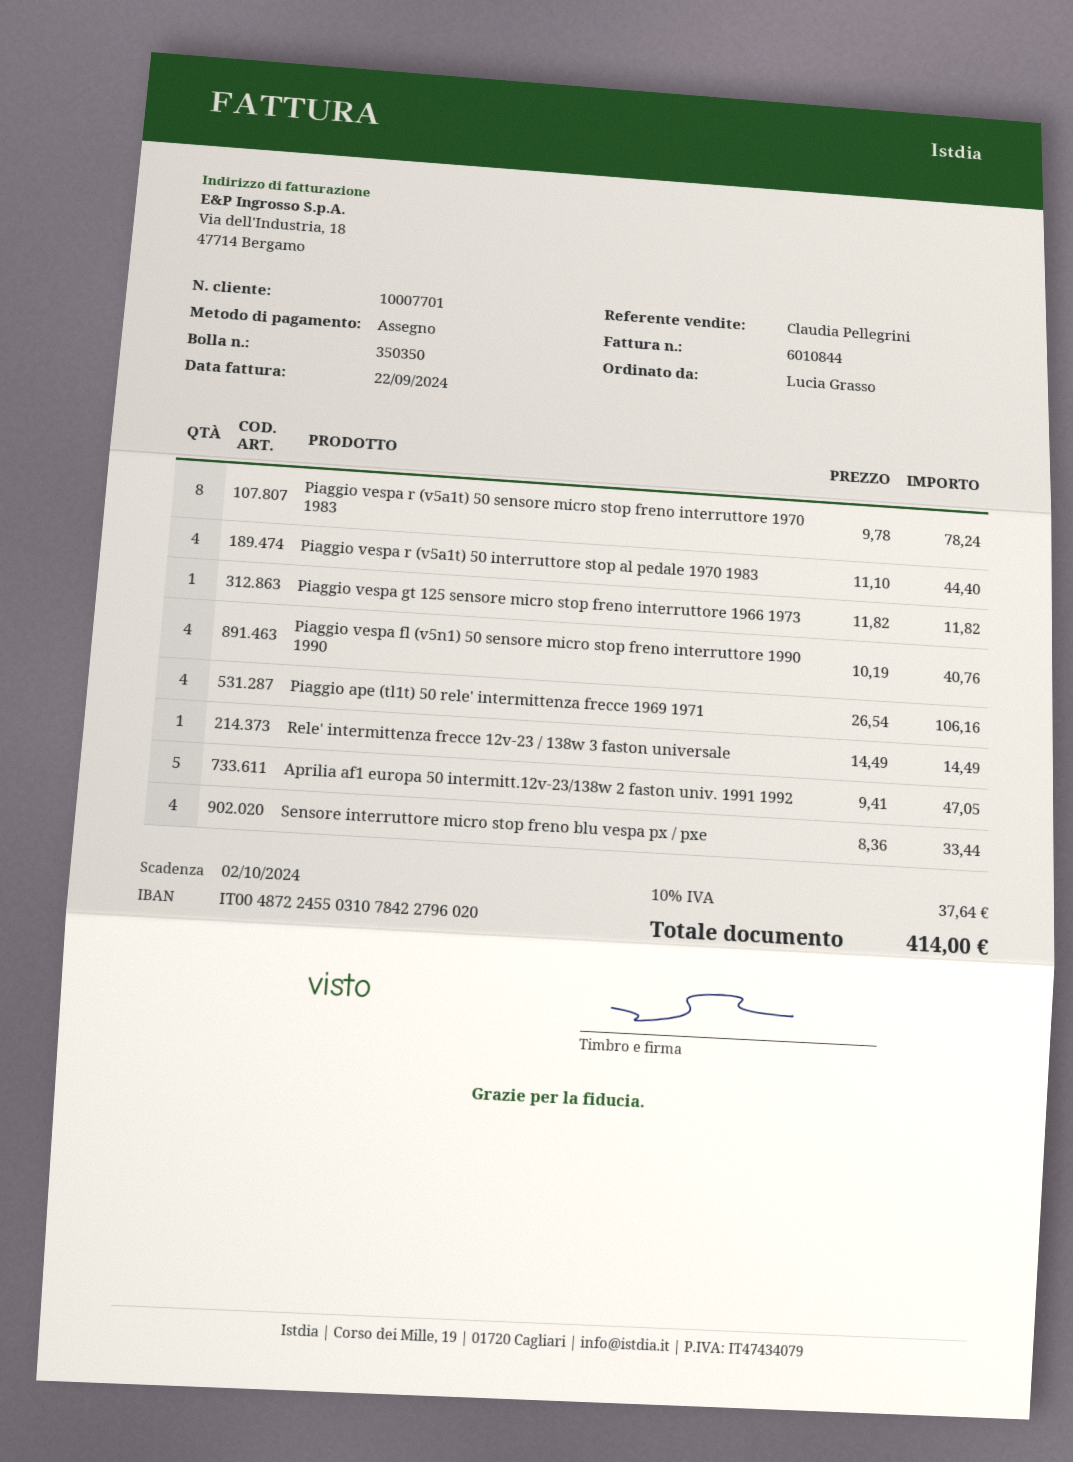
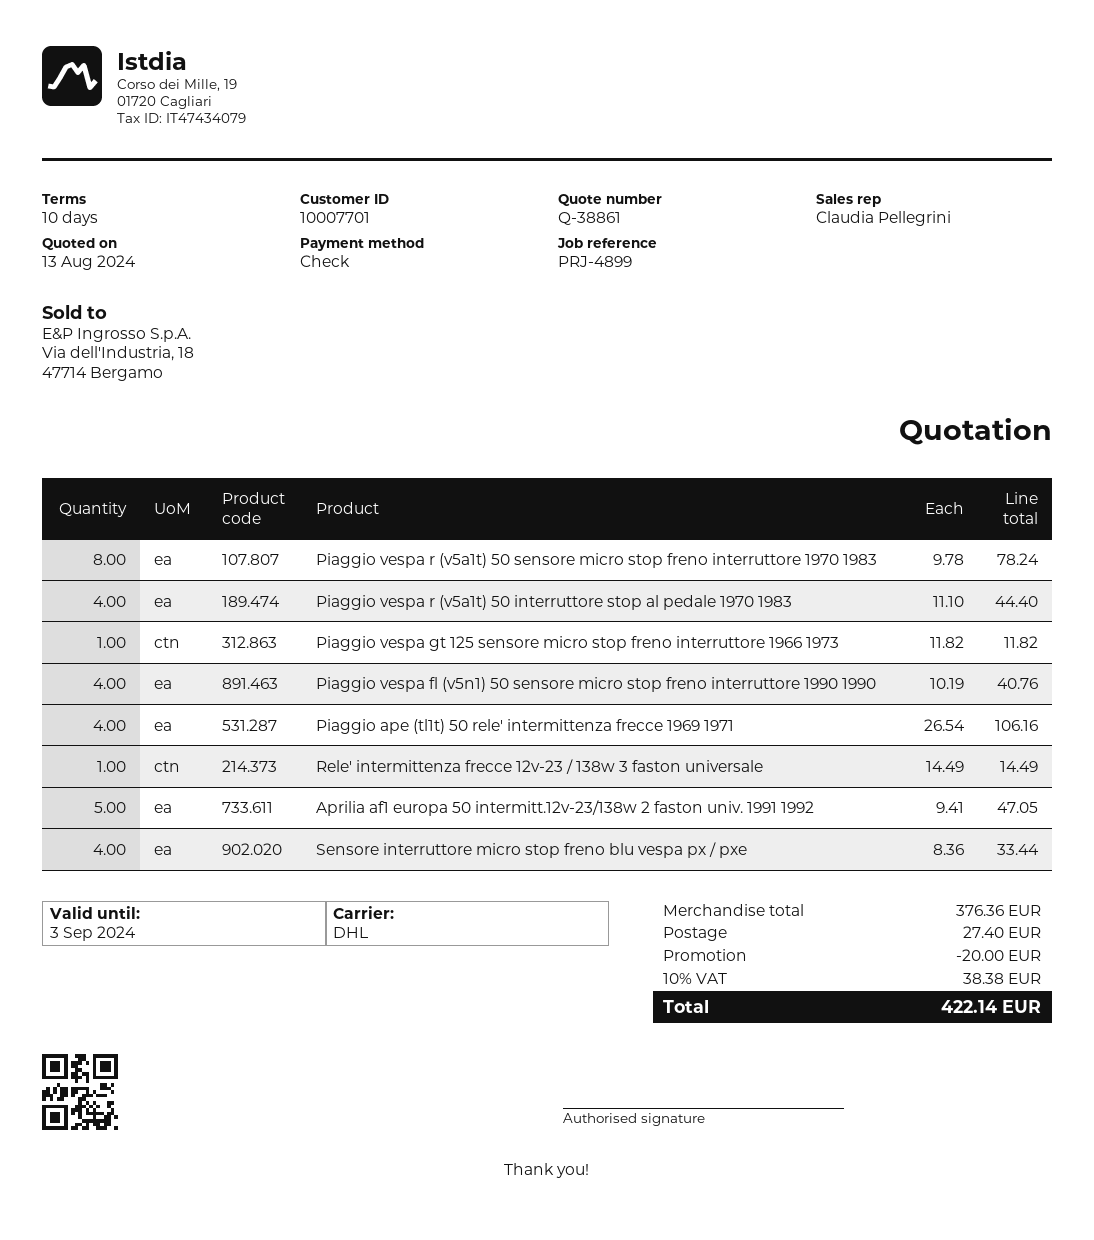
discount: none -> 20.00
shipping: none -> 27.40
tax: 10% = 37.64 -> 10% = 38.38
total: 414.00 -> 422.14

